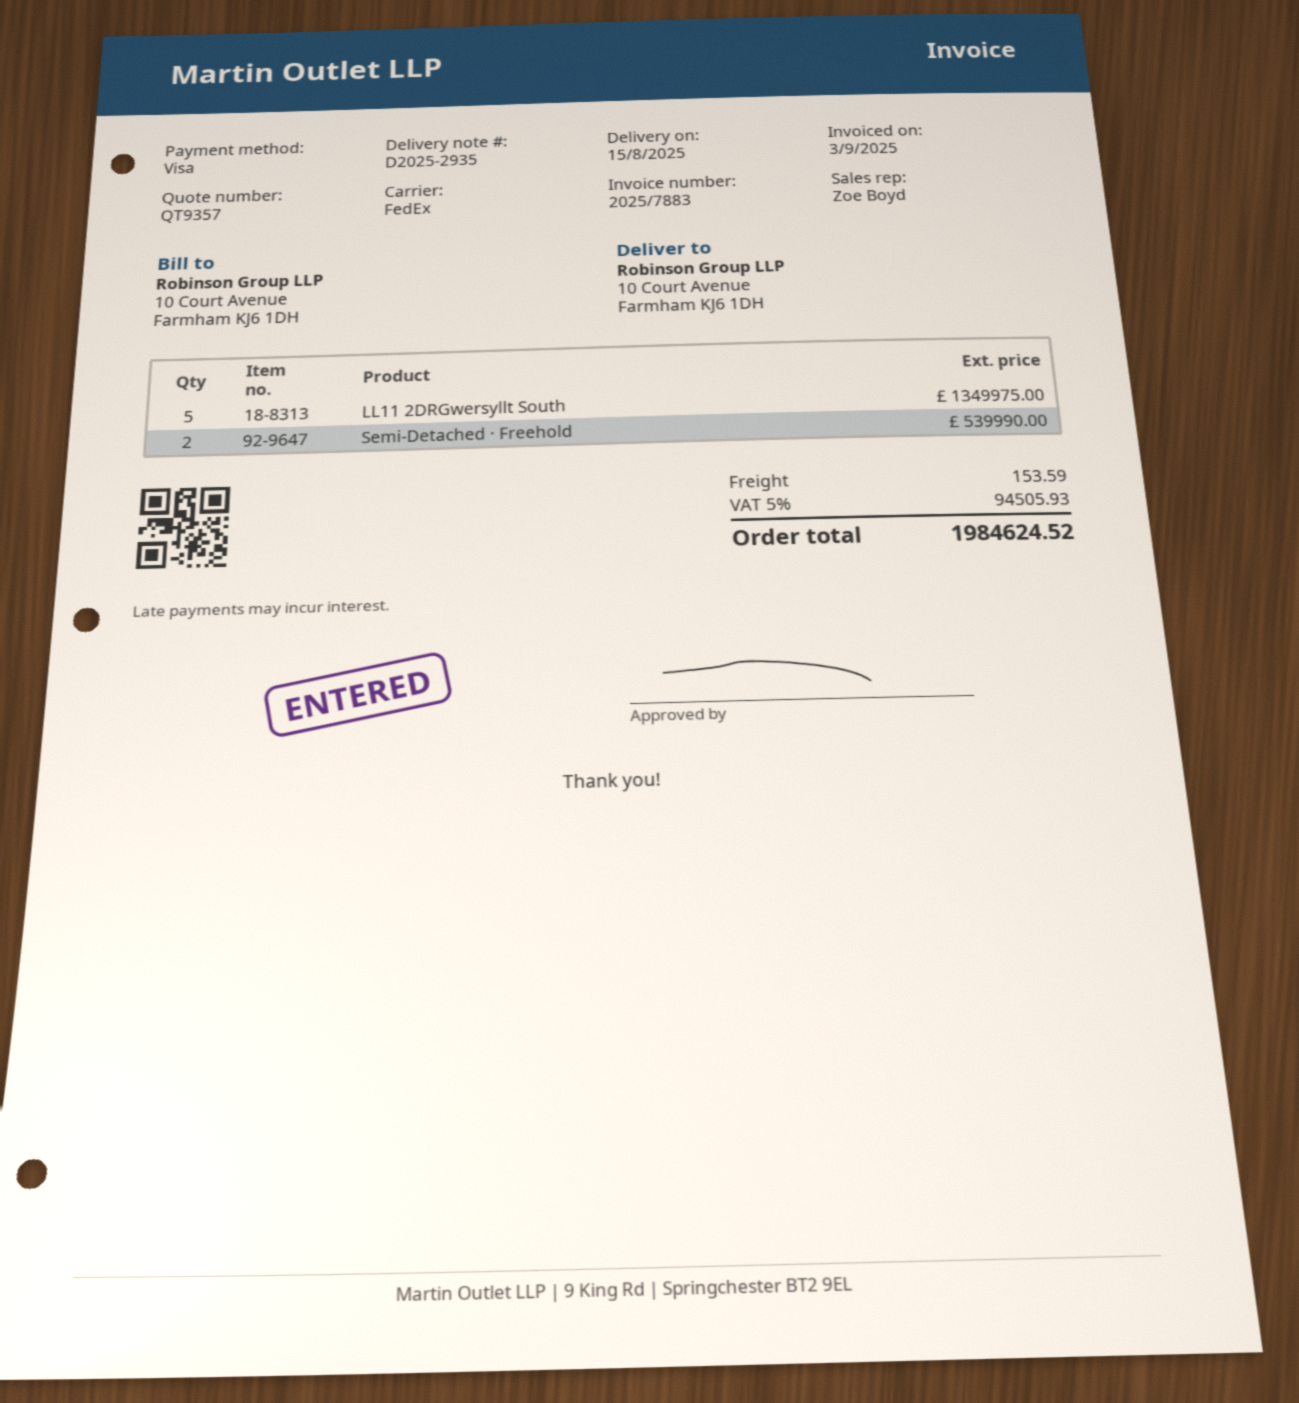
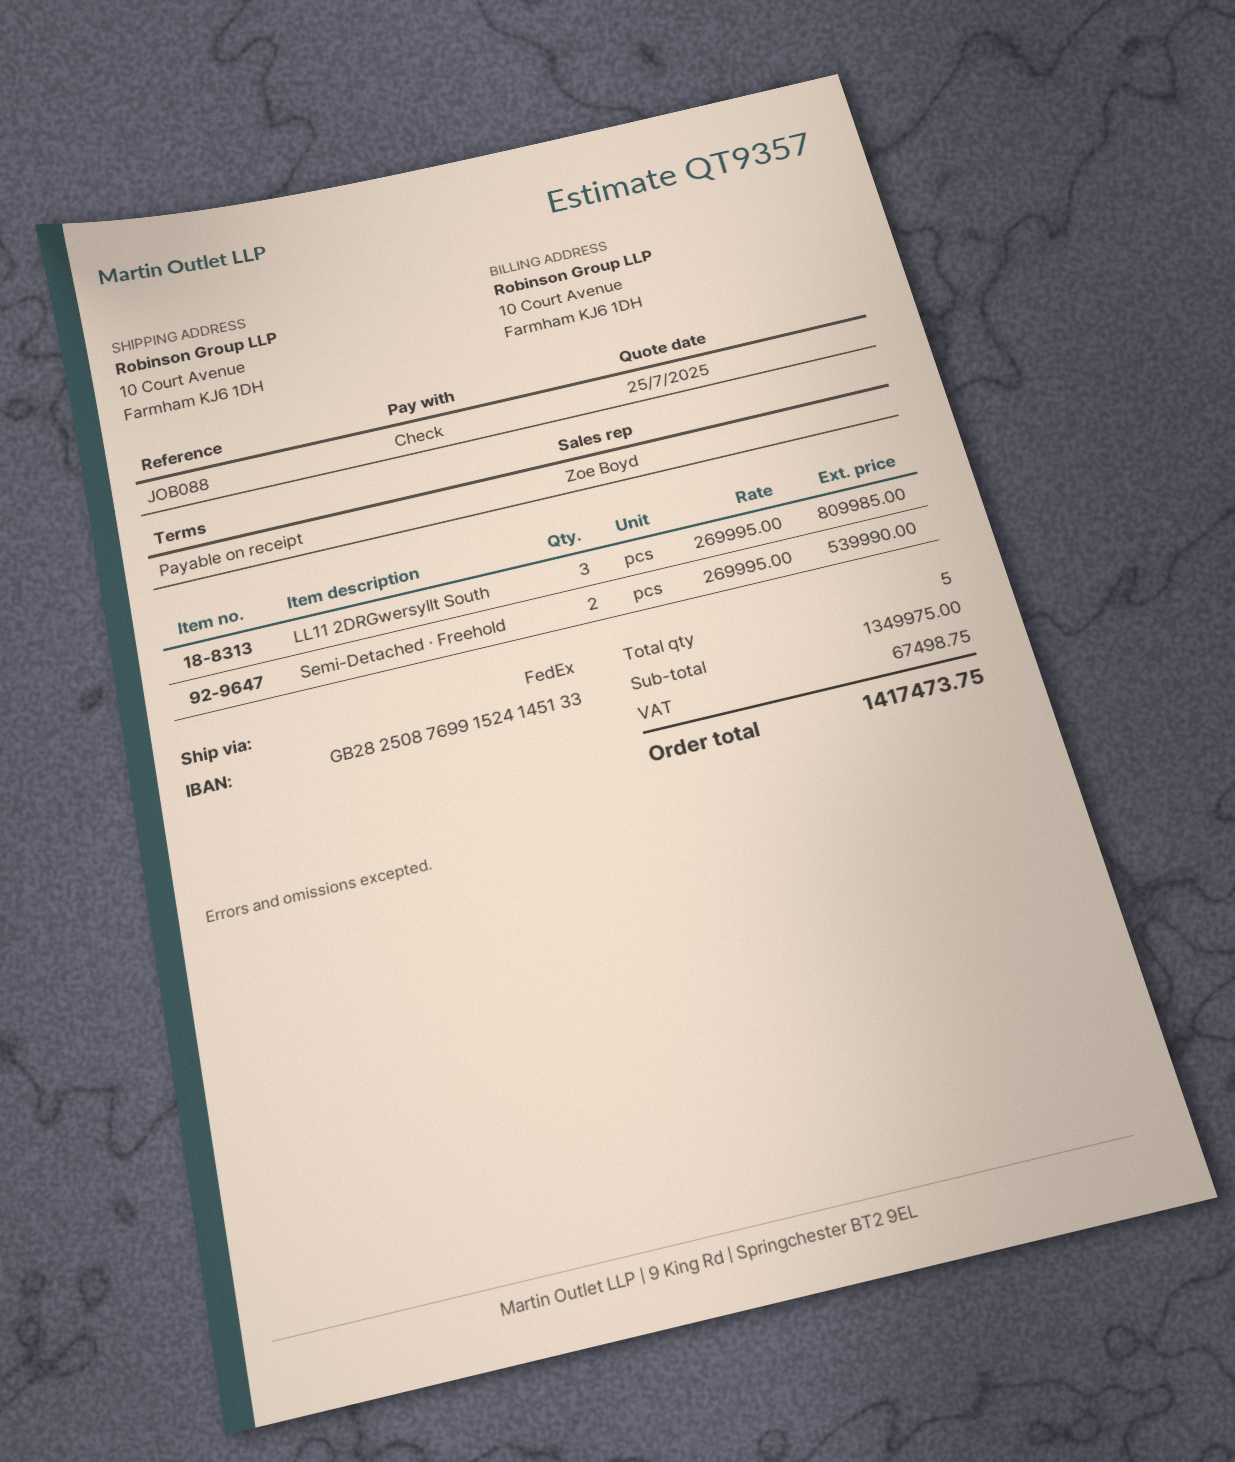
payment method: Visa -> cheque
LL11 2DRGwersyllt South: 5 for 1349975.00 -> 3 for 809985.00
shipping: 153.59 -> none
tax: 94505.93 -> 67498.75
total: 1984624.52 -> 1417473.75

